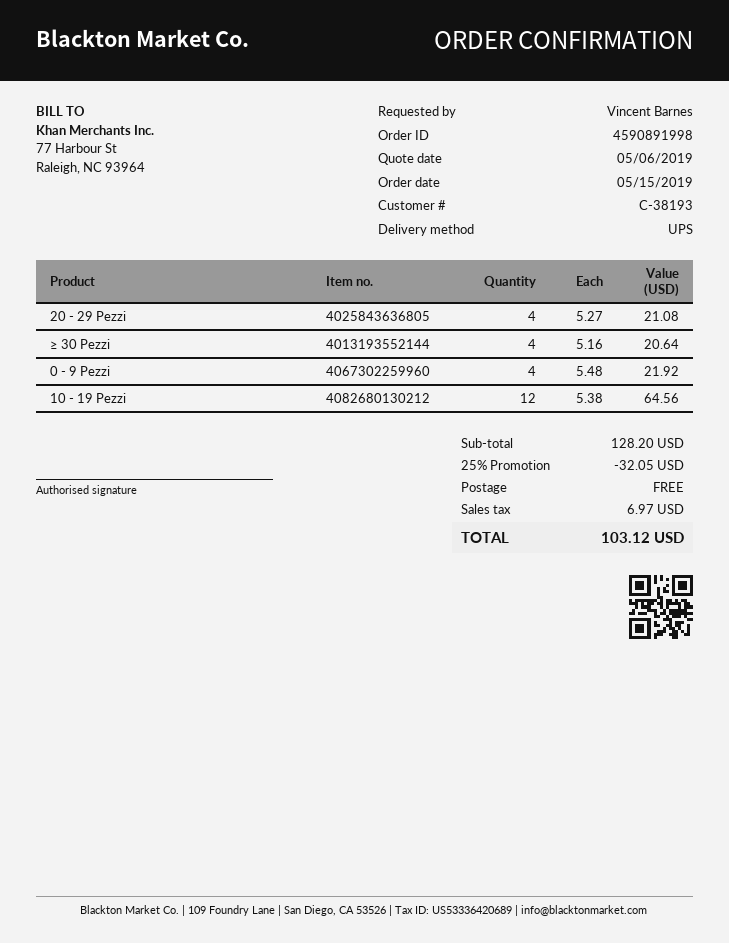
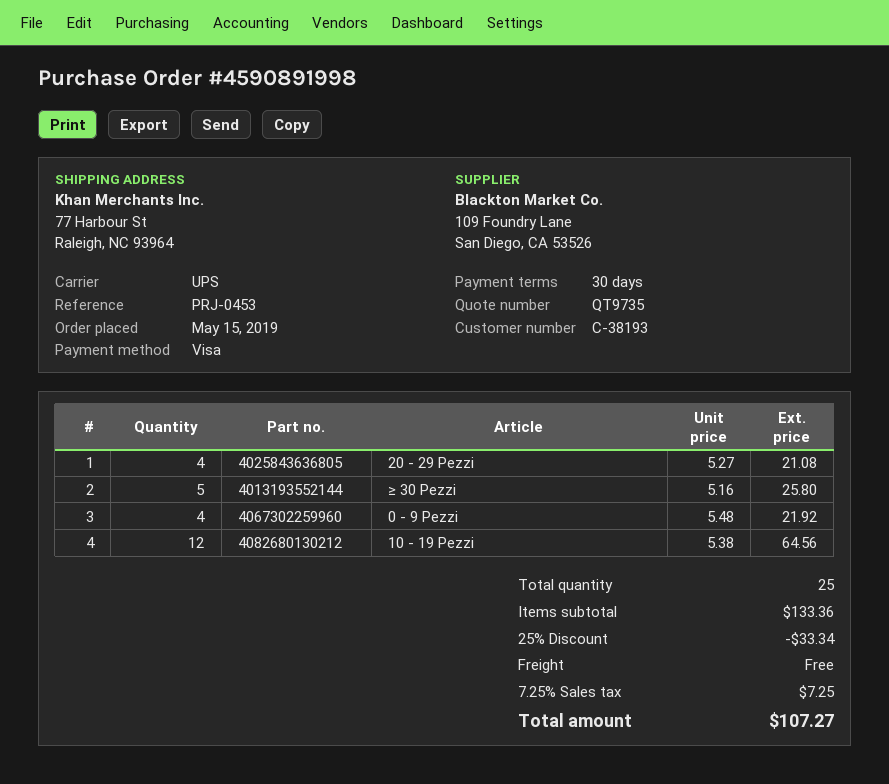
≥ 30 Pezzi: 4 x 5.16 = 20.64 -> 5 x 5.16 = 25.80
subtotal: 128.20 -> 133.36
discount: 25% = 32.05 -> 25% = 33.34
tax: 6.97 -> 7.25
total: 103.12 -> 107.27

